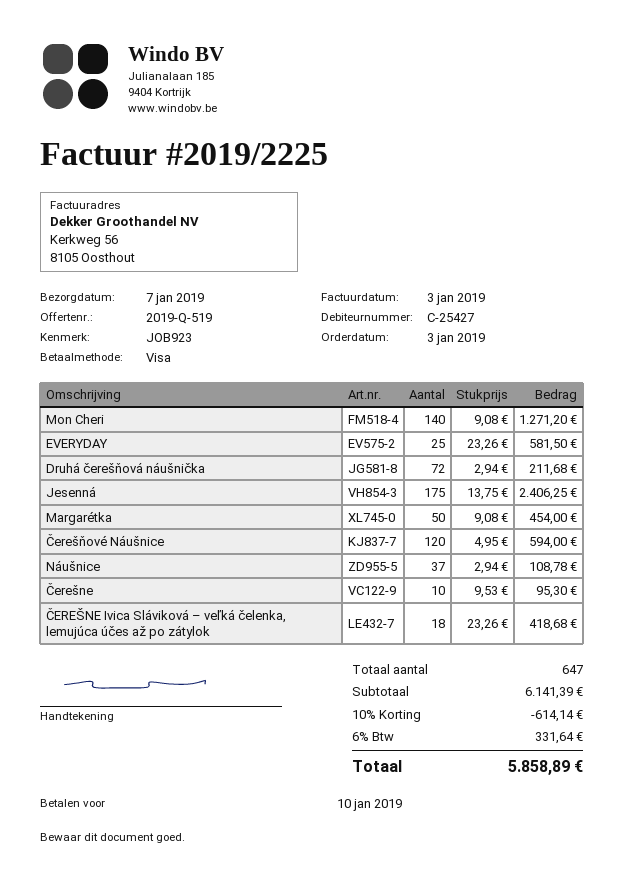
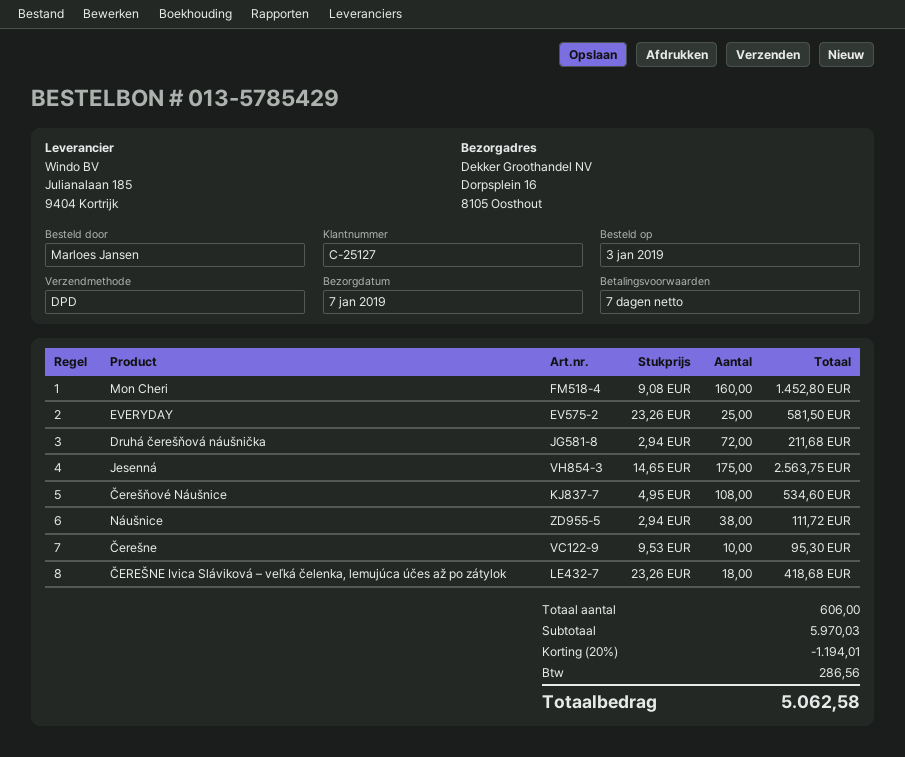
customer number: C-25427 -> C-25127
Mon Cheri: 140 x 9.08 = 1271.20 -> 160 x 9.08 = 1452.80
Jesenná: 175 x 13.75 = 2406.25 -> 175 x 14.65 = 2563.75
Margarétka: 50 x 9.08 = 454.00 -> none
Čerešňové Náušnice: 120 x 4.95 = 594.00 -> 108 x 4.95 = 534.60
Náušnice: 37 x 2.94 = 108.78 -> 38 x 2.94 = 111.72
total quantity: 647 -> 606
subtotal: 6141.39 -> 5970.03
discount: 10% = 614.14 -> 20% = 1194.01
tax: 331.64 -> 286.56
total: 5858.89 -> 5062.58

